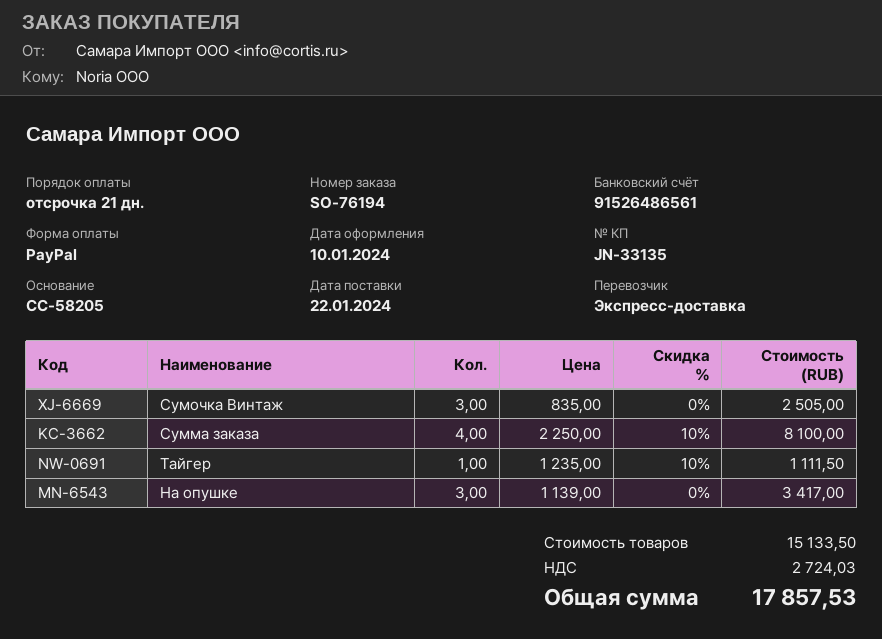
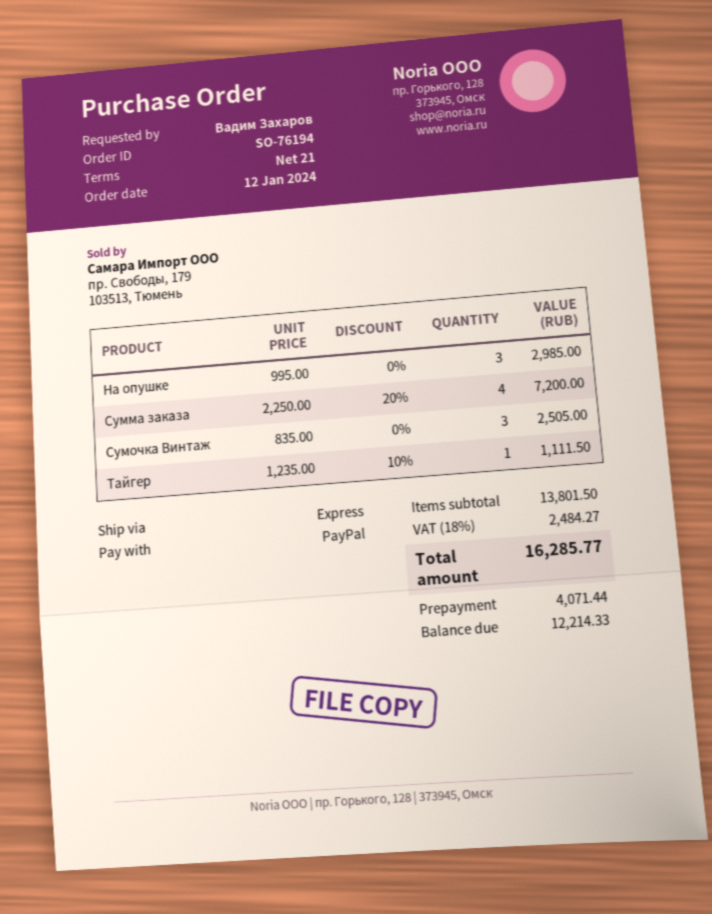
order date: 2024-01-10 -> 2024-01-12
Сумма заказа: 4 x 2250.00 - 10% = 8100.00 -> 4 x 2250.00 - 20% = 7200.00
На опушке: 3 x 1139.00 = 3417.00 -> 3 x 995.00 = 2985.00
subtotal: 15133.50 -> 13801.50
tax: 2724.03 -> 2484.27
total: 17857.53 -> 16285.77

